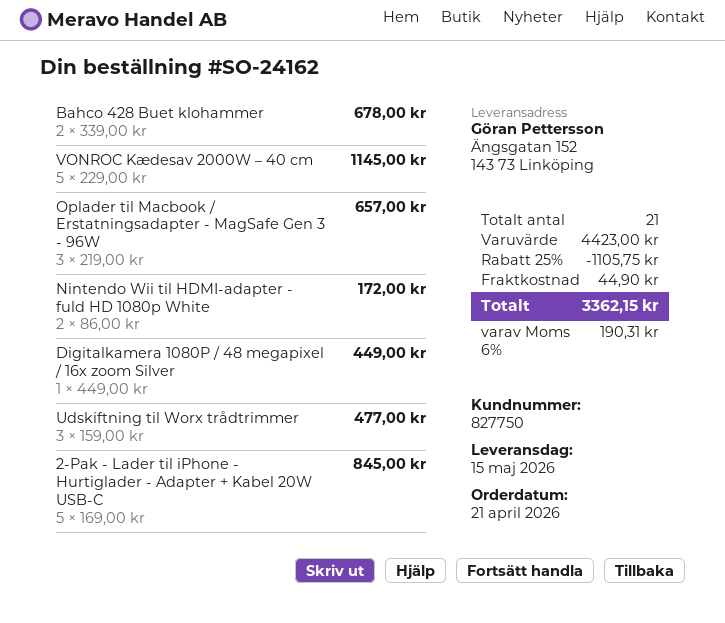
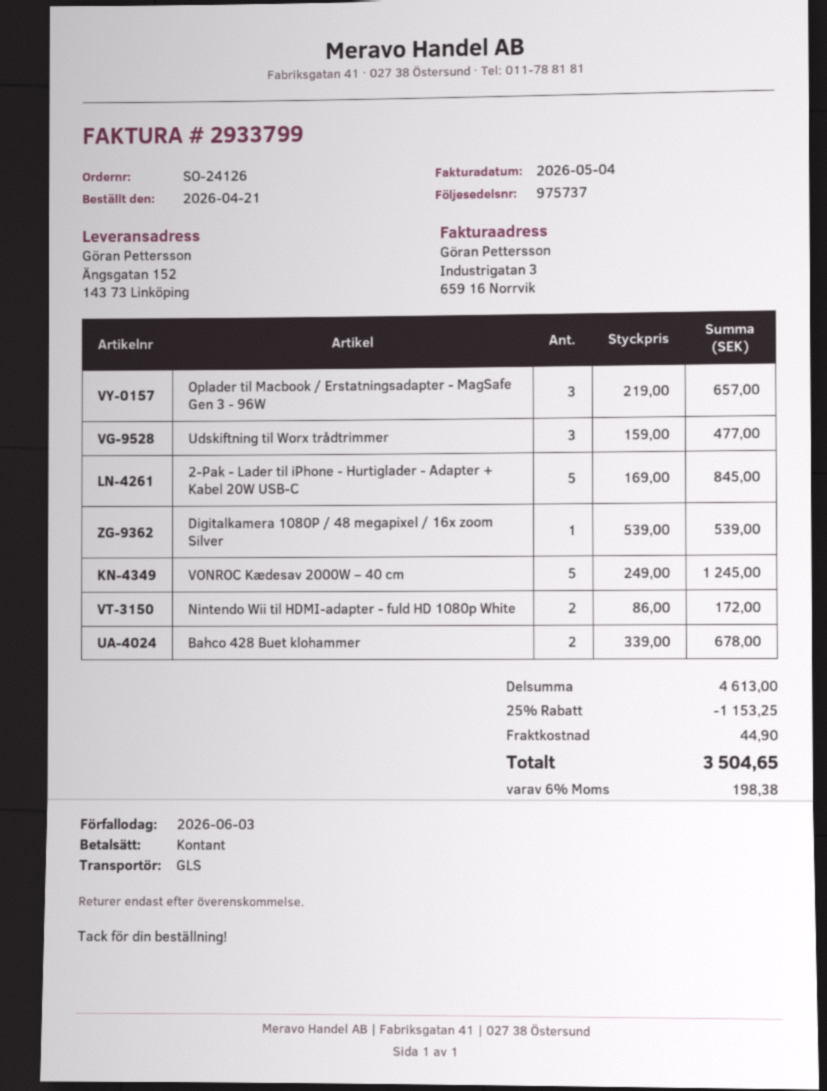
order number: SO-24162 -> SO-24126
VONROC Kædesav 2000W – 40 cm: 5 x 229.00 = 1145.00 -> 5 x 249.00 = 1245.00
Digitalkamera 1080P / 48 megapixel / 16x zoom Silver: 1 x 449.00 = 449.00 -> 1 x 539.00 = 539.00
subtotal: 4423.00 -> 4613.00
discount: 25% = 1105.75 -> 25% = 1153.25
tax: 6% = 190.31 -> 6% = 198.38
total: 3362.15 -> 3504.65

